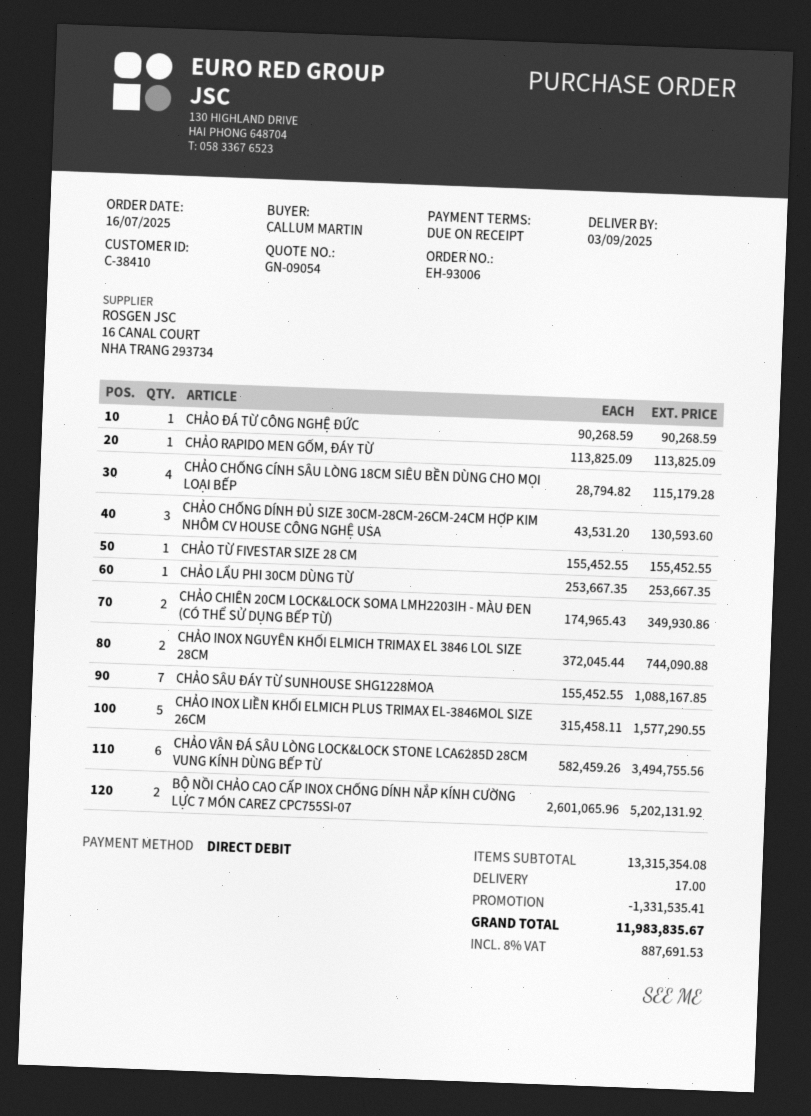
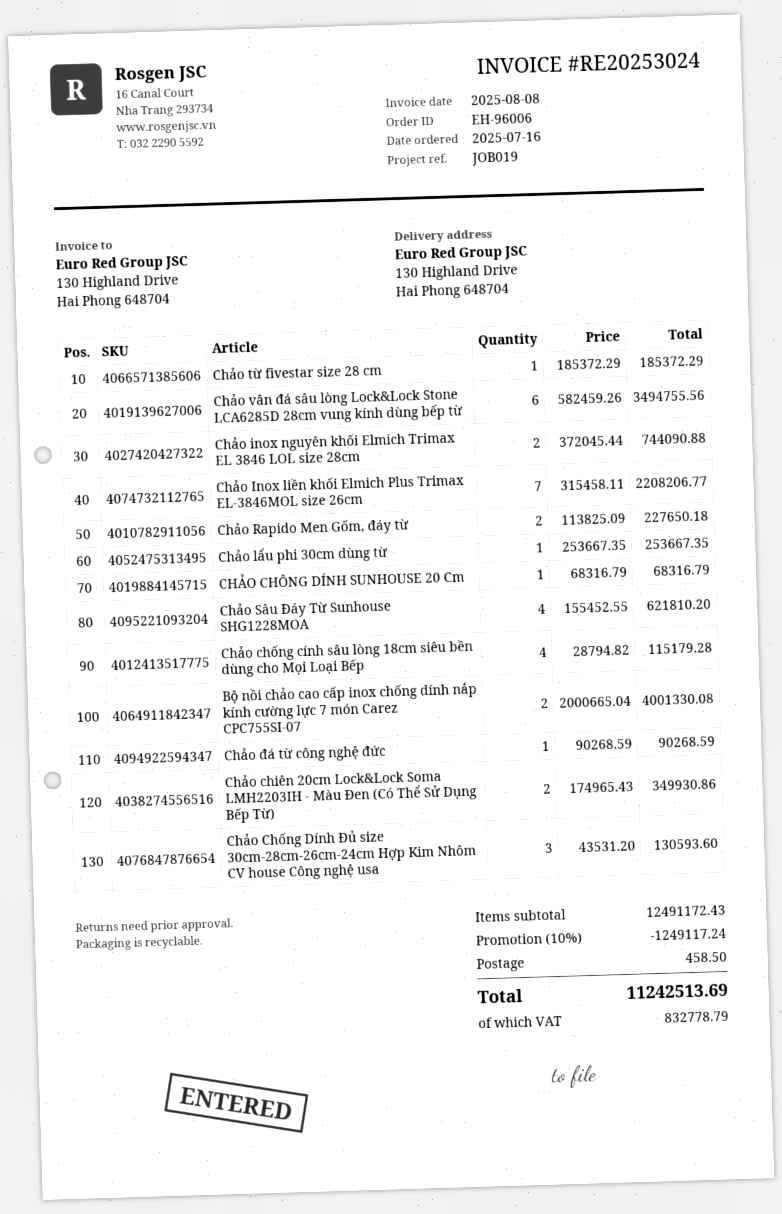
order number: EH-93006 -> EH-96006
CHẢO RAPIDO MEN GỐM, ĐÁY TỪ: 1 x 113825.09 = 113825.09 -> 2 x 113825.09 = 227650.18
CHẢO TỪ FIVESTAR SIZE 28 CM: 1 x 155452.55 = 155452.55 -> 1 x 185372.29 = 185372.29
CHẢO SÂU ĐÁY TỪ SUNHOUSE SHG1228MOA: 7 x 155452.55 = 1088167.85 -> 4 x 155452.55 = 621810.20
CHẢO INOX LIỀN KHỐI ELMICH PLUS TRIMAX EL-3846MOL SIZE 26CM: 5 x 315458.11 = 1577290.55 -> 7 x 315458.11 = 2208206.77
BỘ NỒI CHẢO CAO CẤP INOX CHỐNG DÍNH NẮP KÍNH CƯỜNG LỰC 7 MÓN CAREZ CPC755SI-07: 2 x 2601065.96 = 5202131.92 -> 2 x 2000665.04 = 4001330.08
CHẢO CHÔNG DÍNH SUNHOUSE 20 Cm: none -> 1 x 68316.79 = 68316.79
subtotal: 13315354.08 -> 12491172.43
discount: 1331535.41 -> 1249117.24
shipping: 17.00 -> 458.50
tax: 887691.53 -> 832778.79
total: 11983835.67 -> 11242513.69

